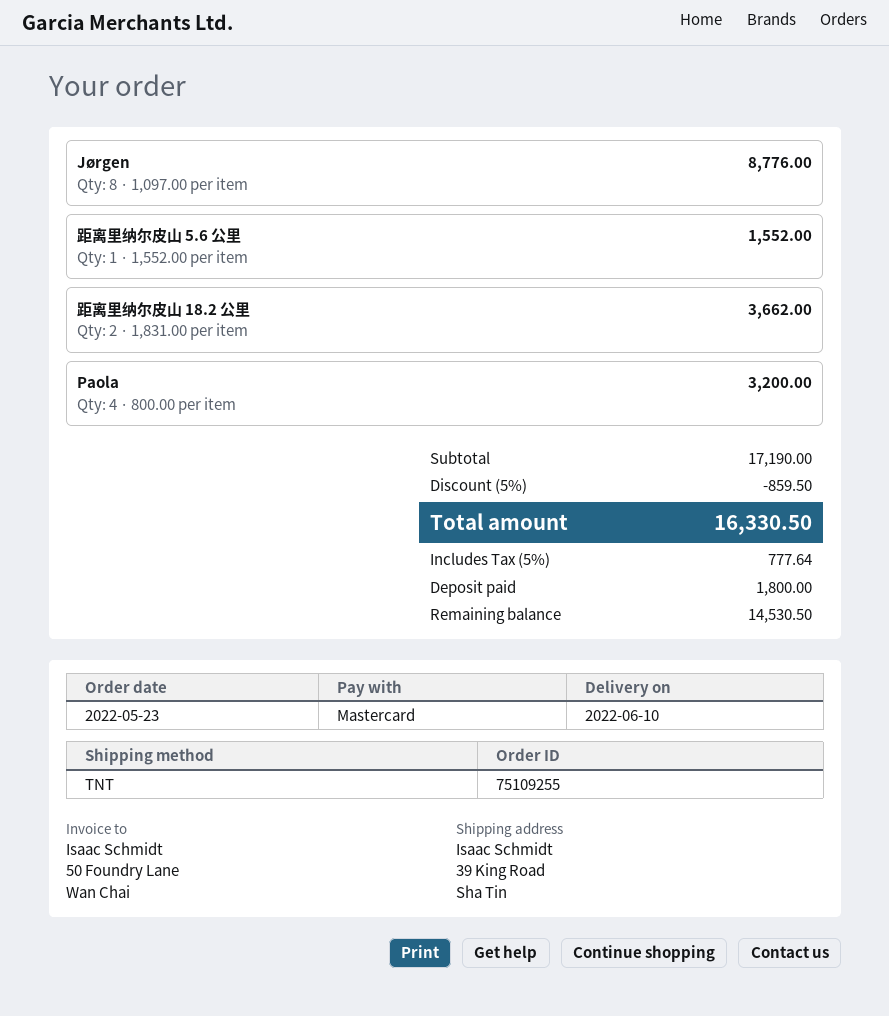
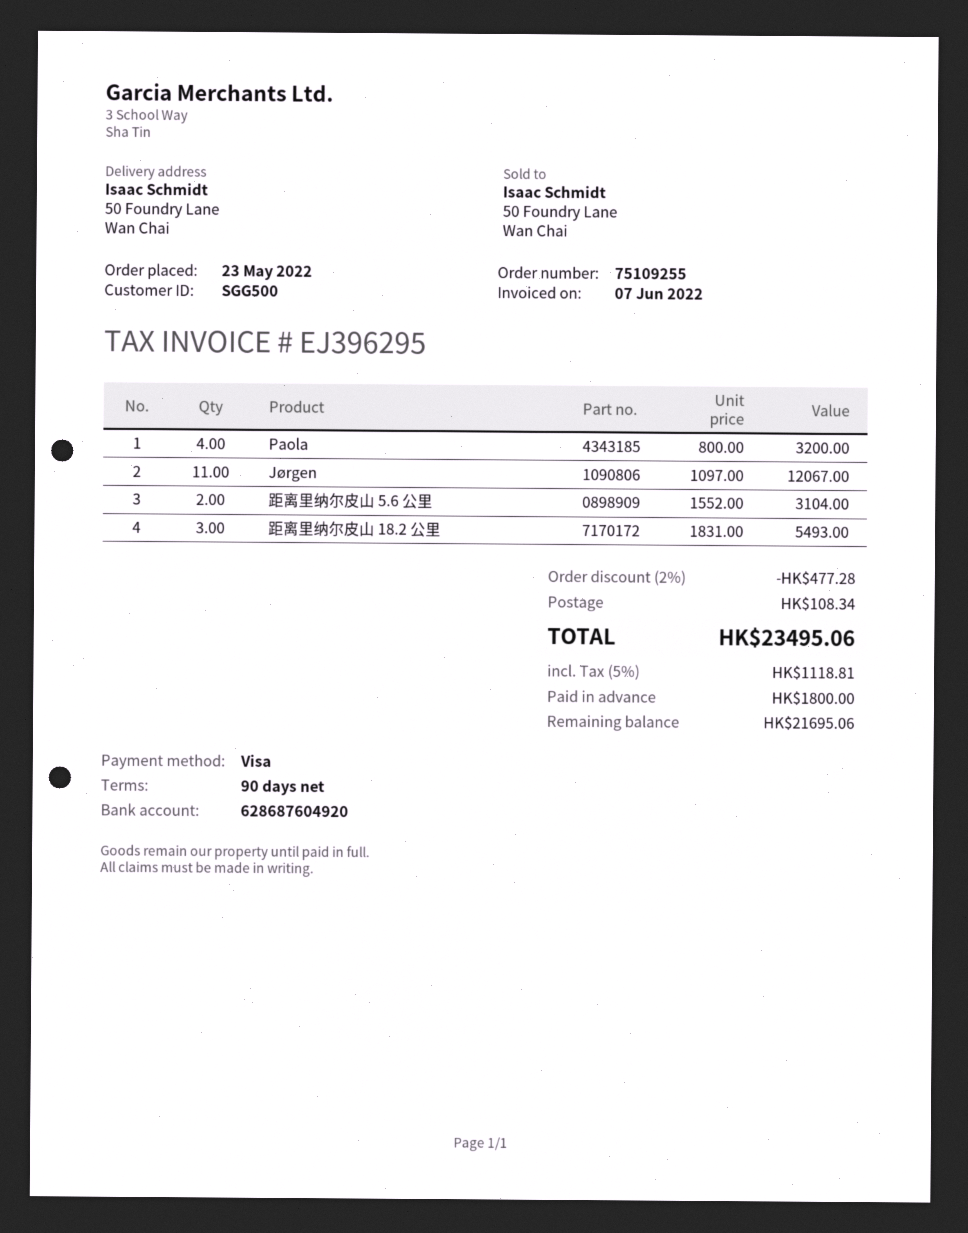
payment method: Mastercard -> Visa
ship to: 39 King Road, Sha Tin -> 50 Foundry Lane, Wan Chai
Jørgen: 8 x 1097.00 = 8776.00 -> 11 x 1097.00 = 12067.00
距离里纳尔皮山 5.6 公里: 1 x 1552.00 = 1552.00 -> 2 x 1552.00 = 3104.00
距离里纳尔皮山 18.2 公里: 2 x 1831.00 = 3662.00 -> 3 x 1831.00 = 5493.00
discount: 5% = 859.50 -> 2% = 477.28
shipping: none -> 108.34
tax: 5% = 777.64 -> 5% = 1118.81
total: 16330.50 -> 23495.06
balance: 14530.50 -> 21695.06

